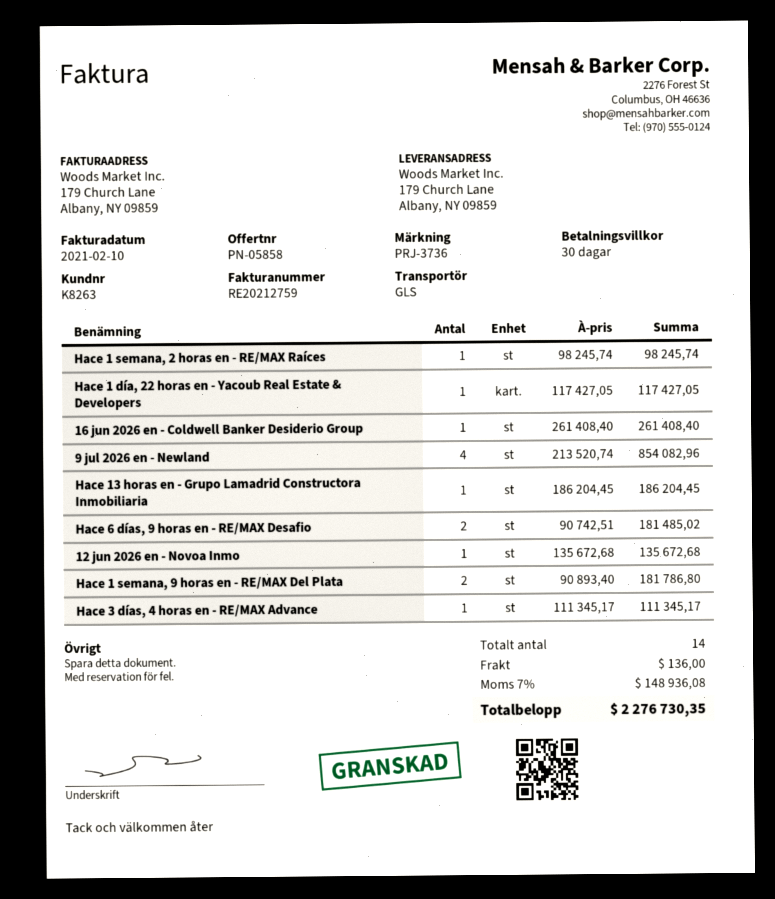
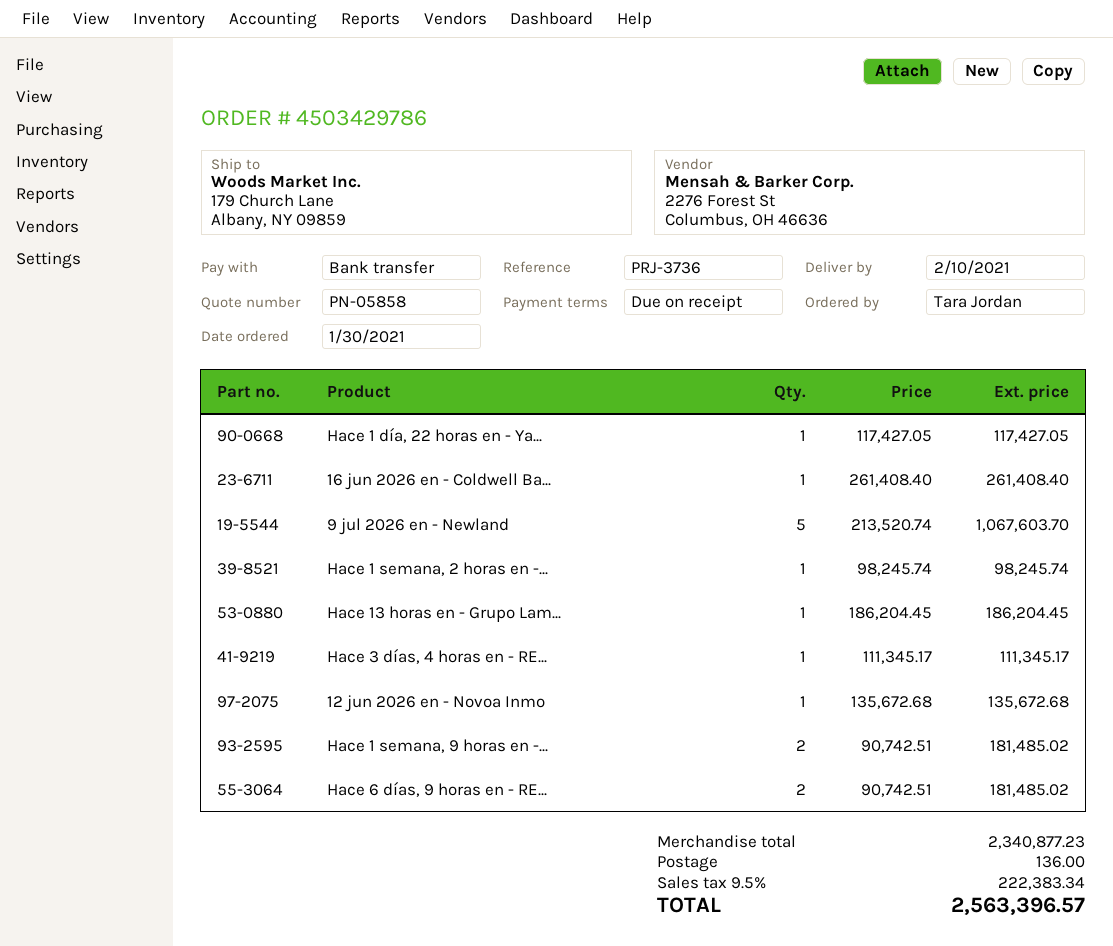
payment terms: 30 days -> on receipt
9 jul 2026 en - Newland: 4 x 213520.74 = 854082.96 -> 5 x 213520.74 = 1067603.70
Hace 1 semana, 9 horas en - RE/MAX Del Plata: 2 x 90893.40 = 181786.80 -> 2 x 90742.51 = 181485.02
tax: 7% = 148936.08 -> 9.5% = 222383.34
total: 2276730.35 -> 2563396.57

